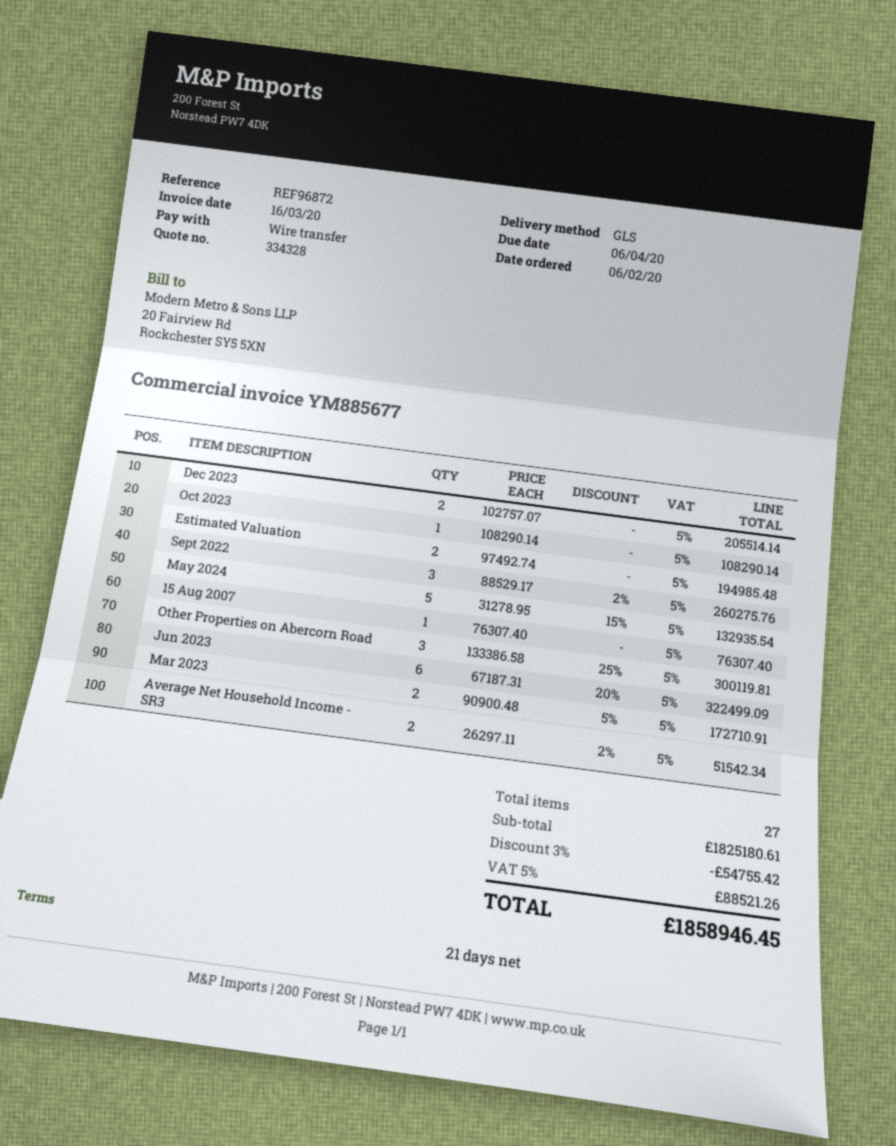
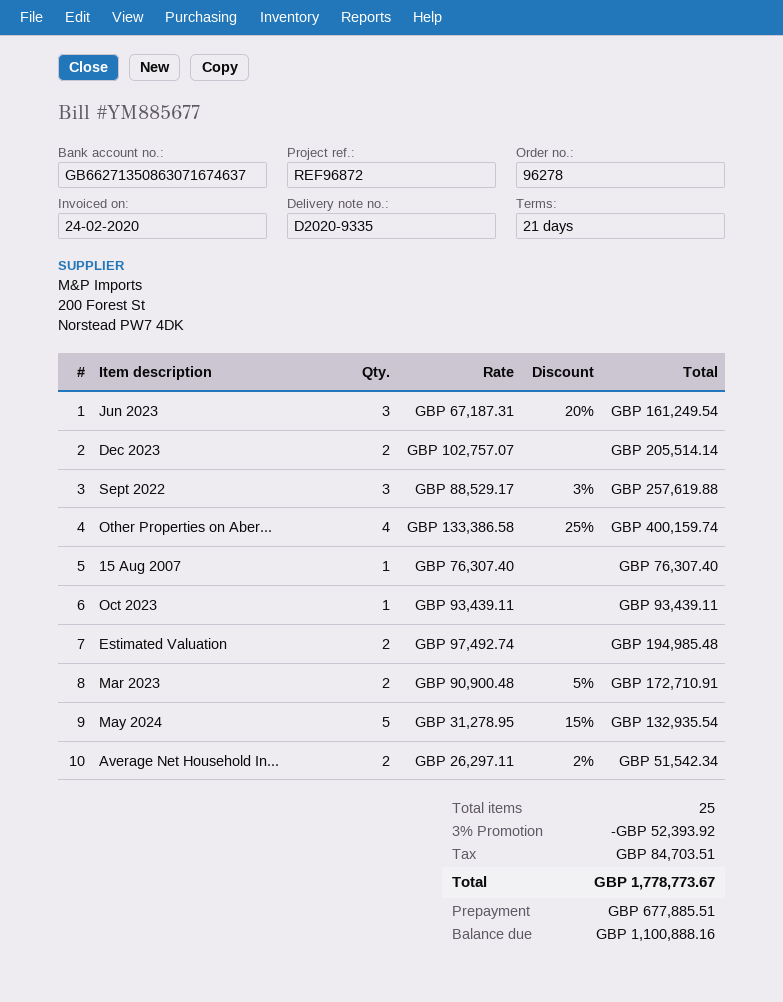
invoice date: 2020-03-16 -> 2020-02-24
Oct 2023: 1 x 108290.14 = 108290.14 -> 1 x 93439.11 = 93439.11
Sept 2022: 3 x 88529.17 - 2% = 260275.76 -> 3 x 88529.17 - 3% = 257619.88
Other Properties on Abercorn Road: 3 x 133386.58 - 25% = 300119.81 -> 4 x 133386.58 - 25% = 400159.74
Jun 2023: 6 x 67187.31 - 20% = 322499.09 -> 3 x 67187.31 - 20% = 161249.54
total quantity: 27 -> 25
discount: 3% = 54755.42 -> 3% = 52393.92
tax: 88521.26 -> 84703.51
total: 1858946.45 -> 1778773.67

